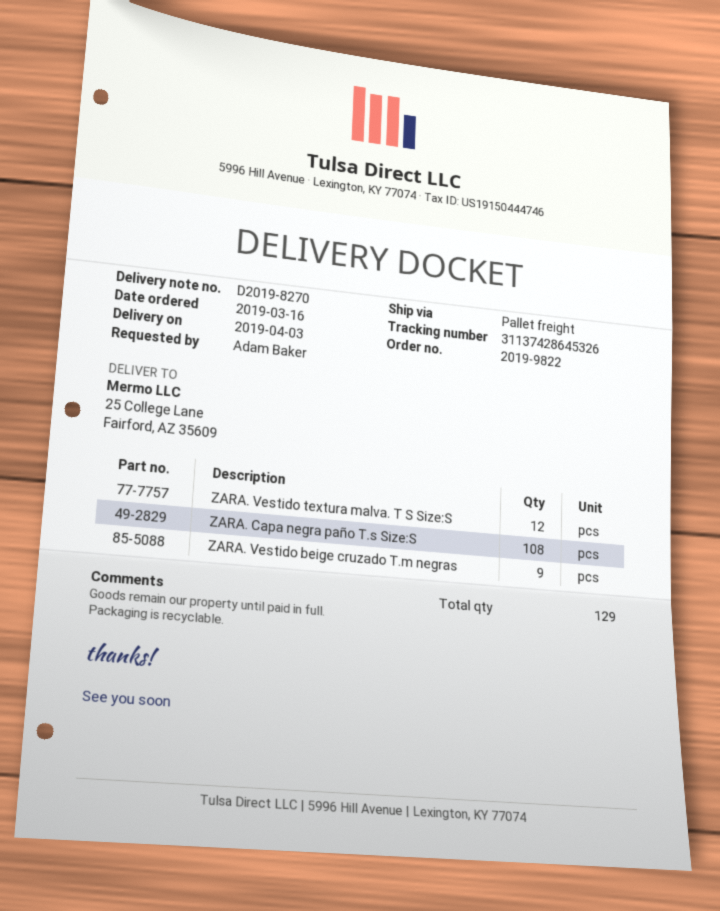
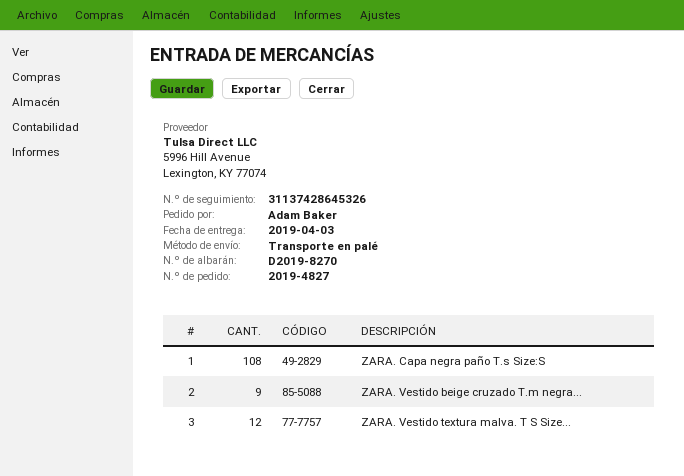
order number: 2019-9822 -> 2019-4827

